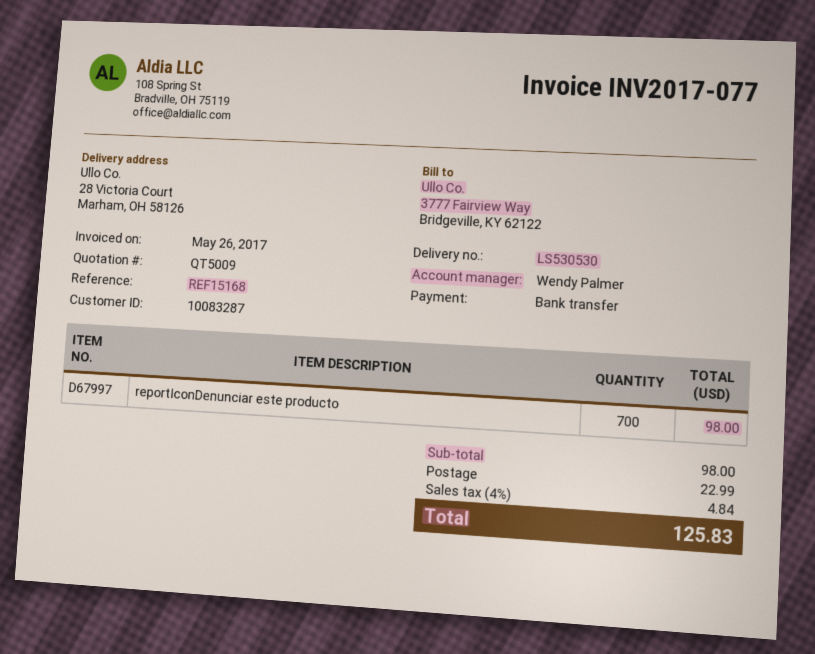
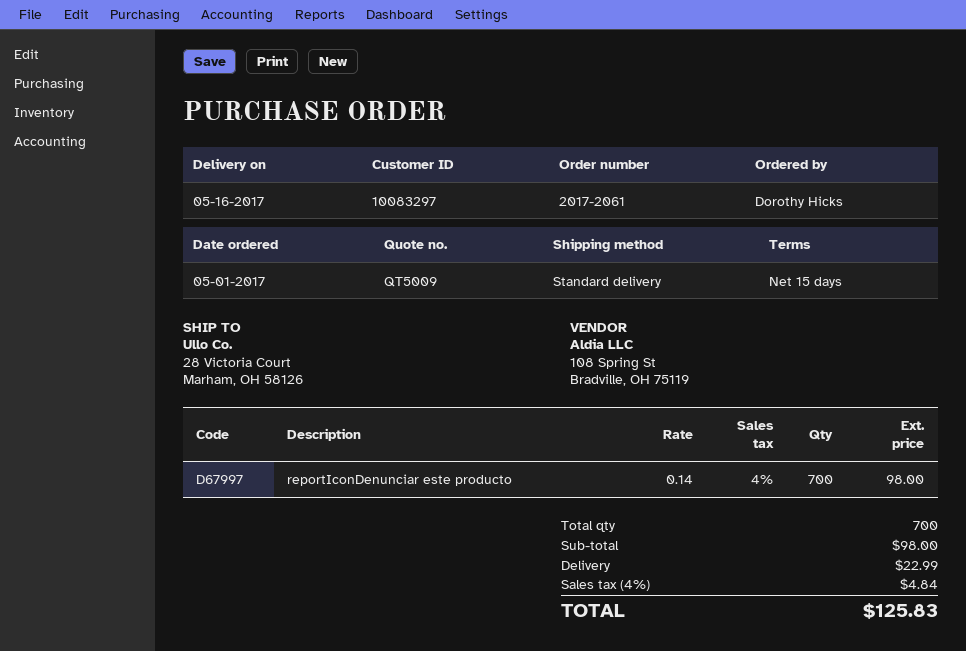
customer number: 10083287 -> 10083297

